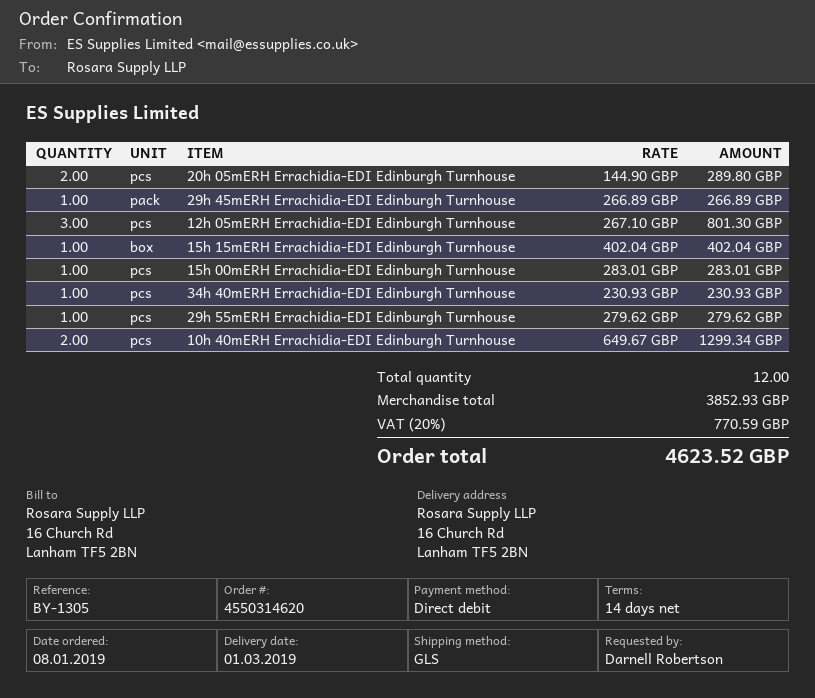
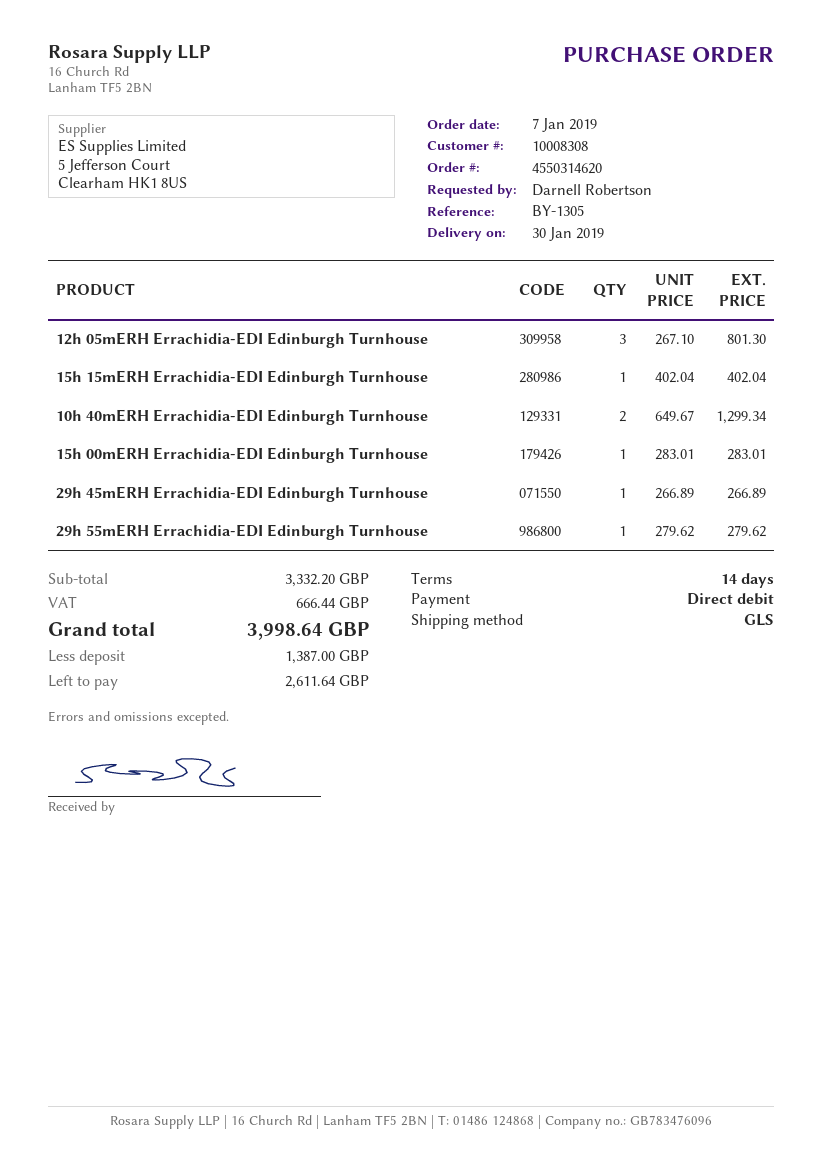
order date: 2019-01-08 -> 2019-01-07
delivery date: 2019-03-01 -> 2019-01-30
20h 05mERH Errachidia-EDI Edinburgh Turnhouse: 2 x 144.90 = 289.80 -> none
34h 40mERH Errachidia-EDI Edinburgh Turnhouse: 1 x 230.93 = 230.93 -> none
subtotal: 3852.93 -> 3332.20
tax: 770.59 -> 666.44
total: 4623.52 -> 3998.64

